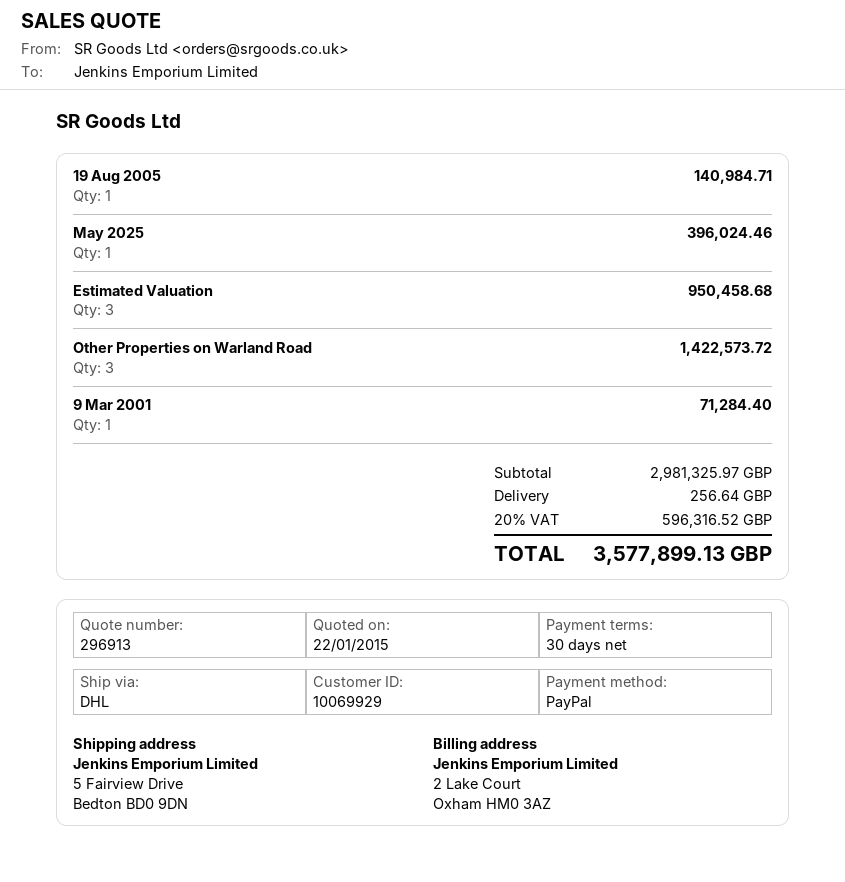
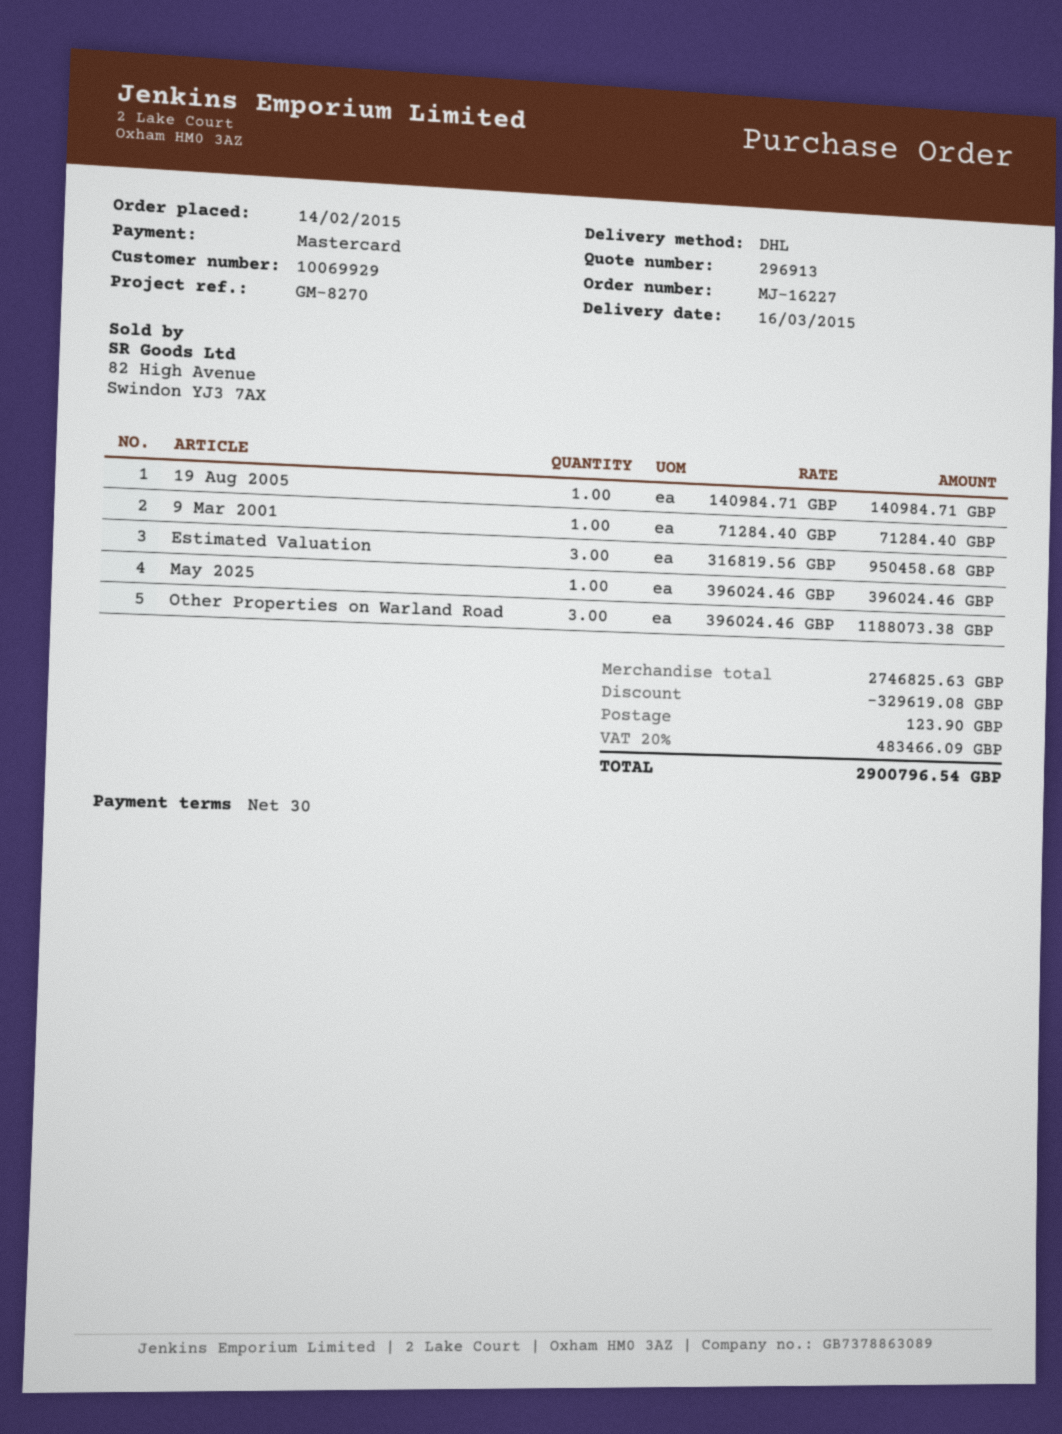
payment method: PayPal -> Mastercard
Other Properties on Warland Road: 3 for 1422573.72 -> 3 for 1188073.38
subtotal: 2981325.97 -> 2746825.63
discount: none -> 329619.08
shipping: 256.64 -> 123.90
tax: 20% = 596316.52 -> 20% = 483466.09
total: 3577899.13 -> 2900796.54

